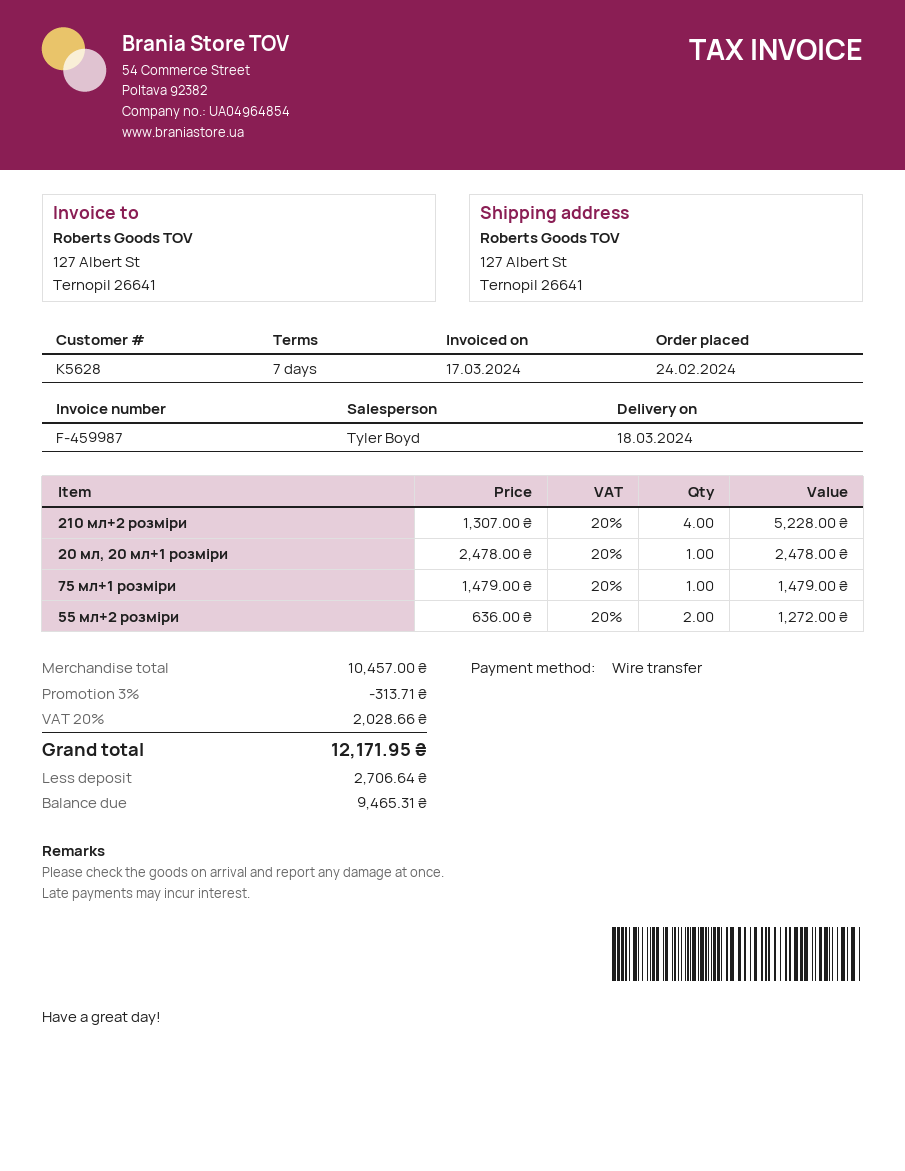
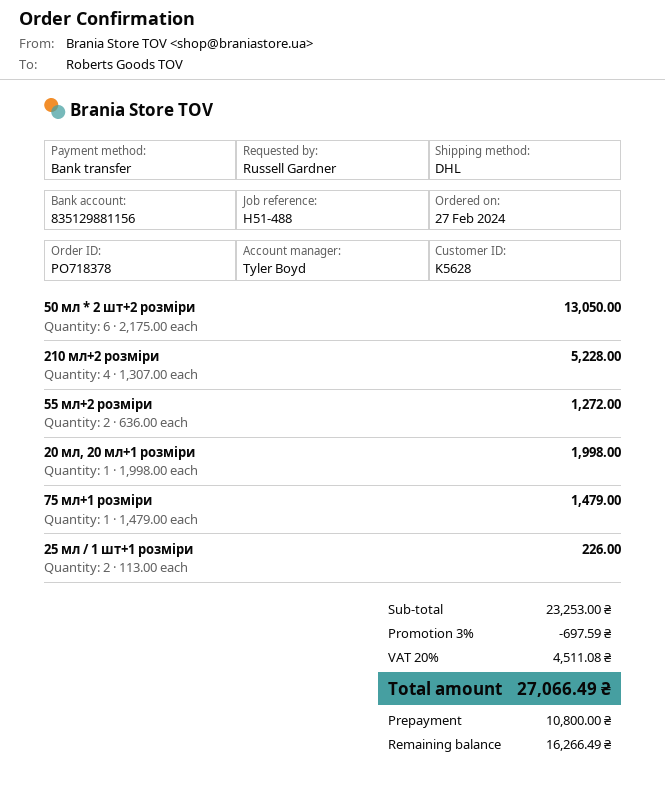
order date: 2024-02-24 -> 2024-02-27
20 мл, 20 мл+1 розміри: 1 x 2478.00 = 2478.00 -> 1 x 1998.00 = 1998.00
50 мл * 2 шт+2 розміри: none -> 6 x 2175.00 = 13050.00
25 мл / 1 шт+1 розміри: none -> 2 x 113.00 = 226.00
subtotal: 10457.00 -> 23253.00
discount: 3% = 313.71 -> 3% = 697.59
tax: 20% = 2028.66 -> 20% = 4511.08
total: 12171.95 -> 27066.49
deposit: 2706.64 -> 10800.00
balance: 9465.31 -> 16266.49

